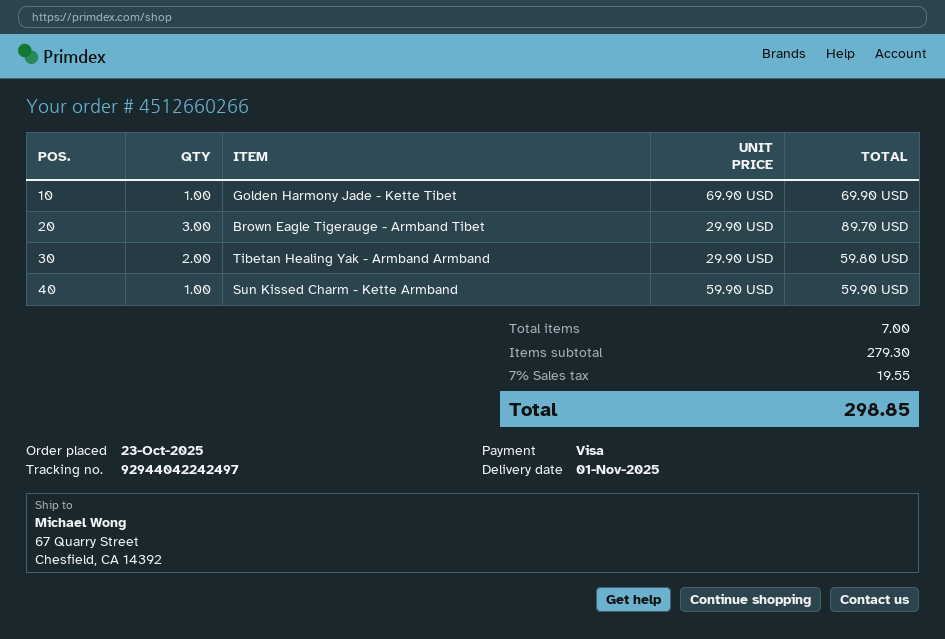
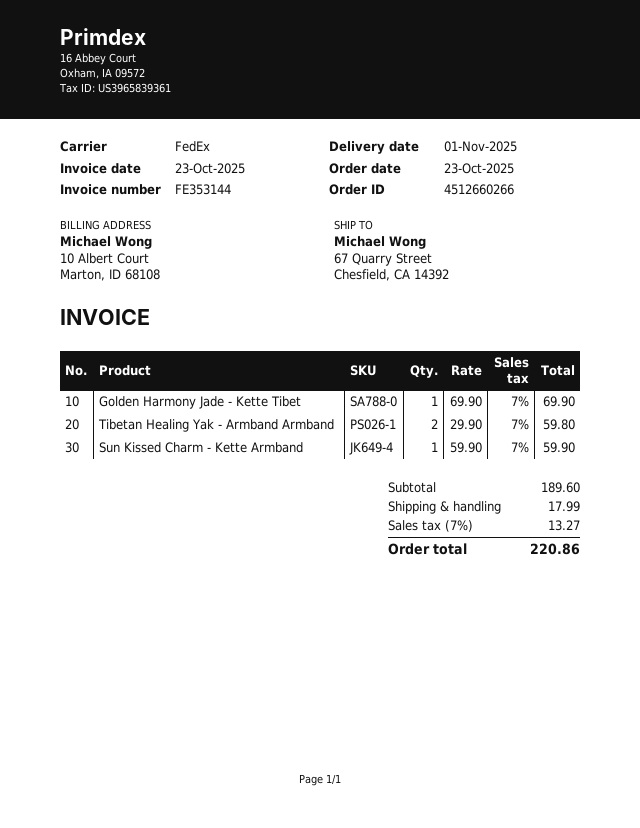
Brown Eagle Tigerauge - Armband Tibet: 3 x 29.90 = 89.70 -> none
subtotal: 279.30 -> 189.60
shipping: none -> 17.99
tax: 7% = 19.55 -> 7% = 13.27
total: 298.85 -> 220.86

